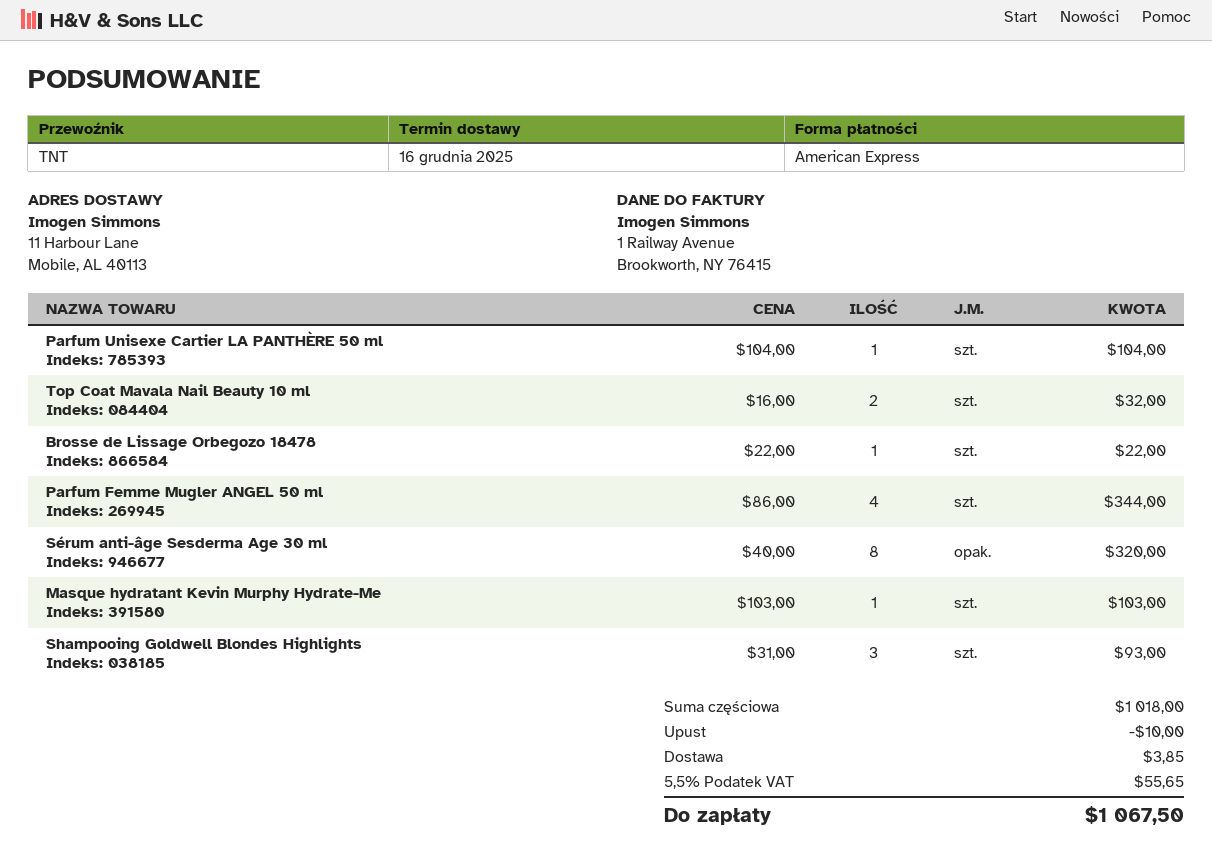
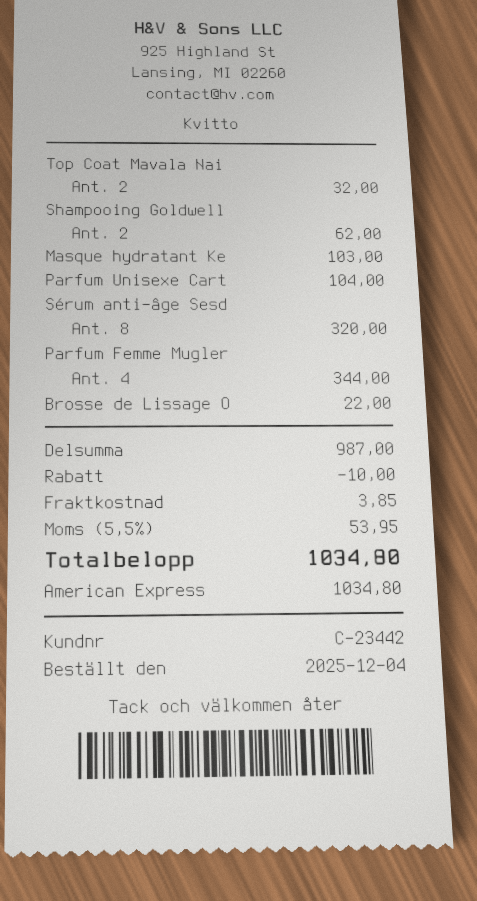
Shampooing Goldwell Blondes Highlights: 3 for 93.00 -> 2 for 62.00
subtotal: 1018.00 -> 987.00
tax: 5.5% = 55.65 -> 5.5% = 53.95
total: 1067.50 -> 1034.80

